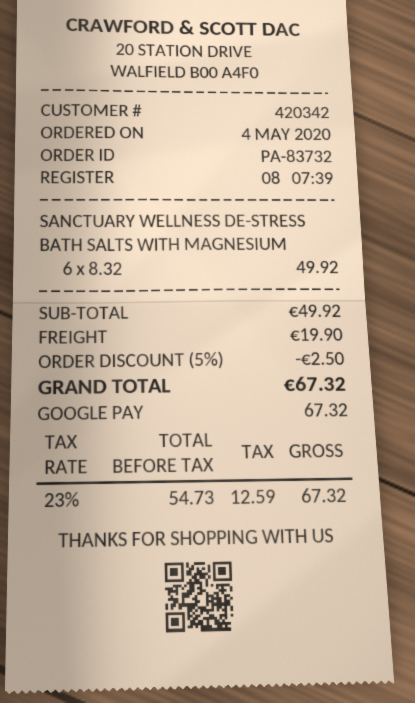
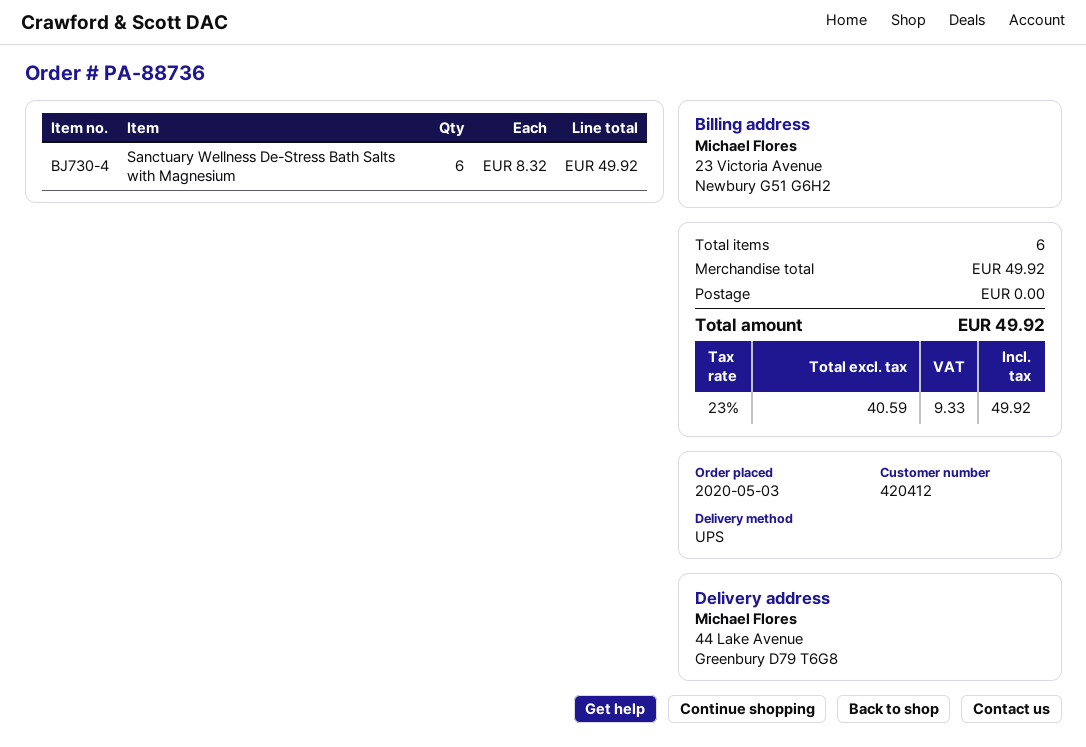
order number: PA-83732 -> PA-88736
order date: 2020-05-04 -> 2020-05-03
customer number: 420342 -> 420412
discount: 5% = 2.50 -> none
shipping: 19.90 -> 0.00
net: 54.73 -> 40.59
tax: 23% = 12.59 -> 23% = 9.33
total: 67.32 -> 49.92

